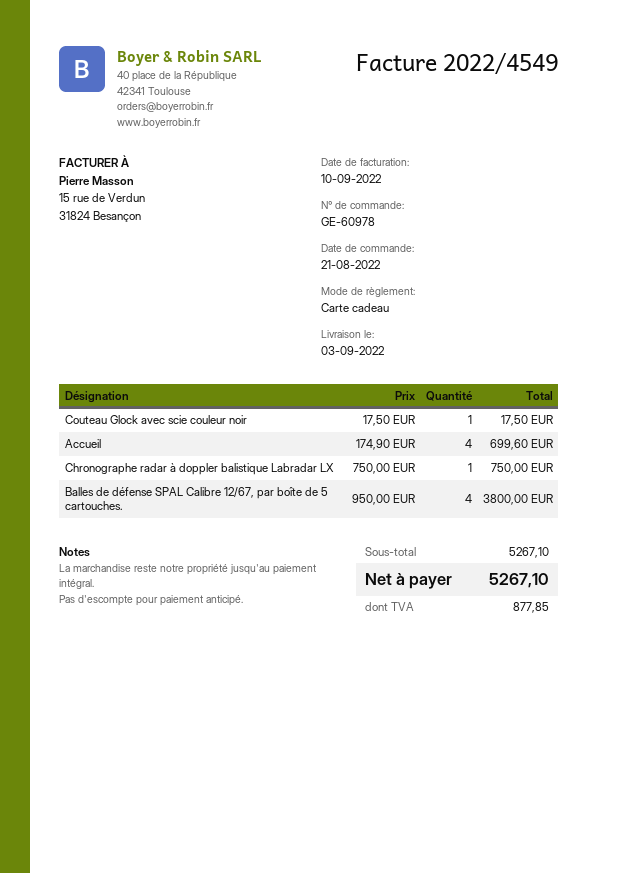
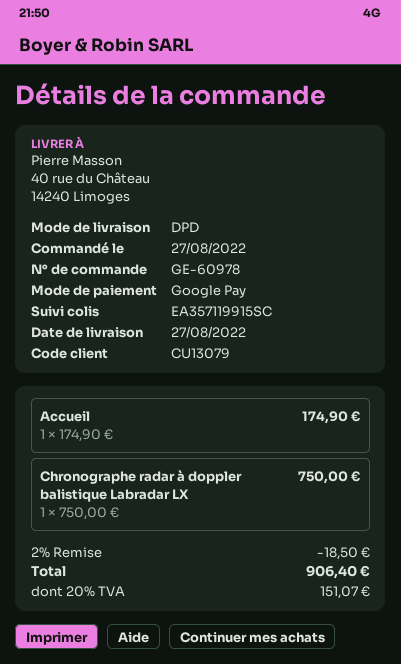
order date: 2022-08-21 -> 2022-08-27
delivery date: 2022-09-03 -> 2022-08-27
payment method: gift card -> Google Pay
Couteau Glock avec scie couleur noir: 1 x 17.50 = 17.50 -> none
Accueil: 4 x 174.90 = 699.60 -> 1 x 174.90 = 174.90
Balles de défense SPAL Calibre 12/67, par boîte de 5 cartouches.: 4 x 950.00 = 3800.00 -> none
discount: none -> 2% = 18.50
tax: 877.85 -> 151.07
total: 5267.10 -> 906.40

